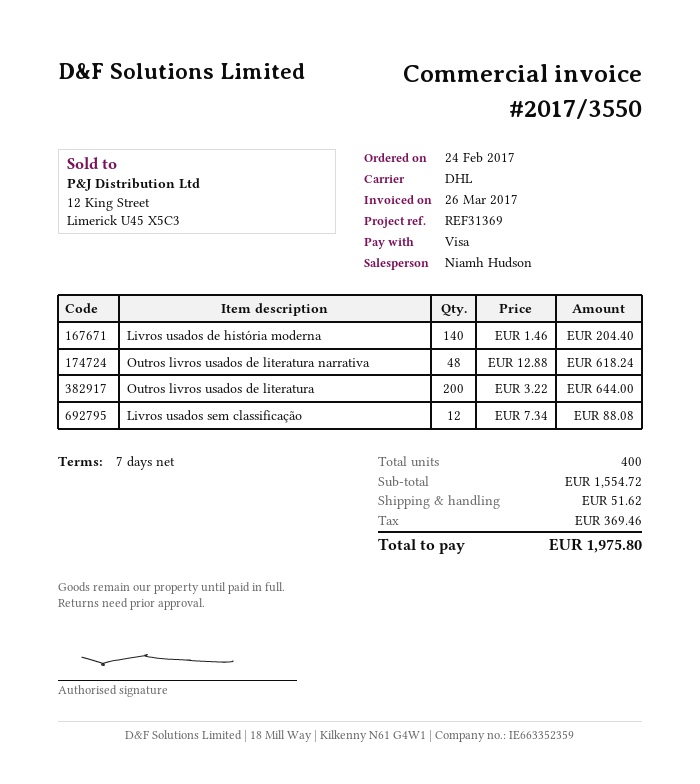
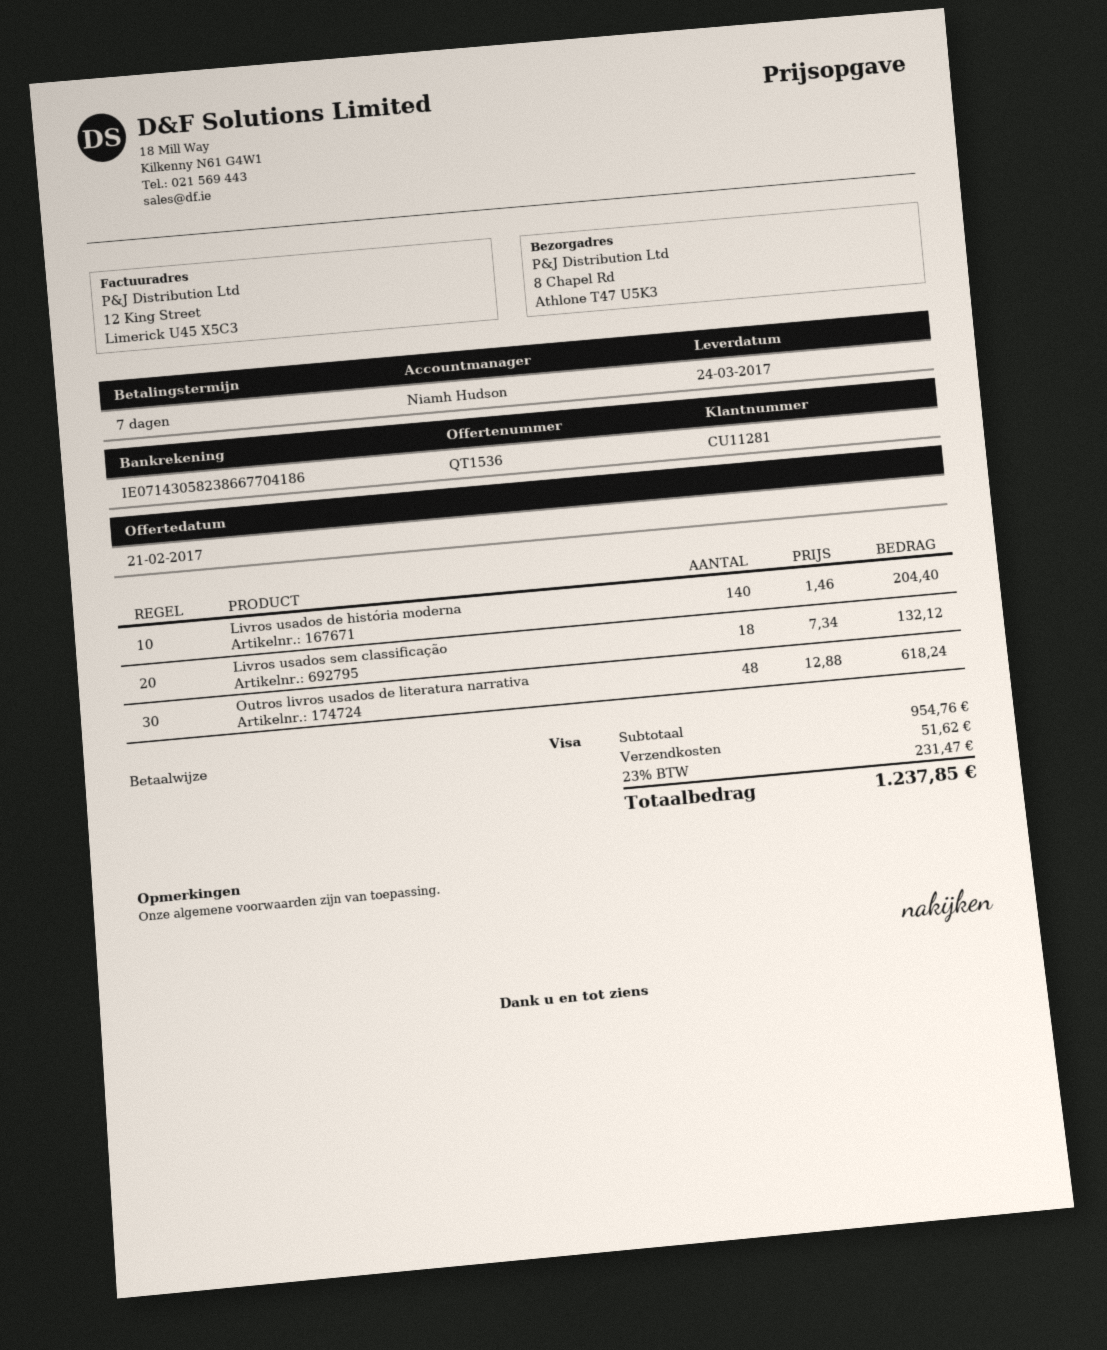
Outros livros usados de literatura: 200 x 3.22 = 644.00 -> none
Livros usados sem classificação: 12 x 7.34 = 88.08 -> 18 x 7.34 = 132.12
subtotal: 1554.72 -> 954.76
tax: 369.46 -> 231.47
total: 1975.80 -> 1237.85

